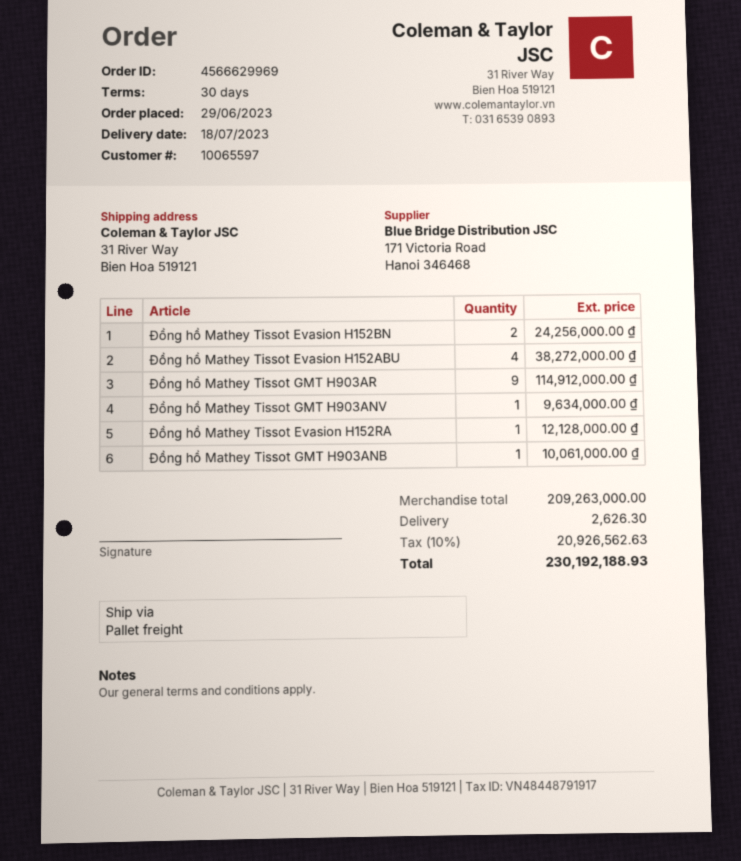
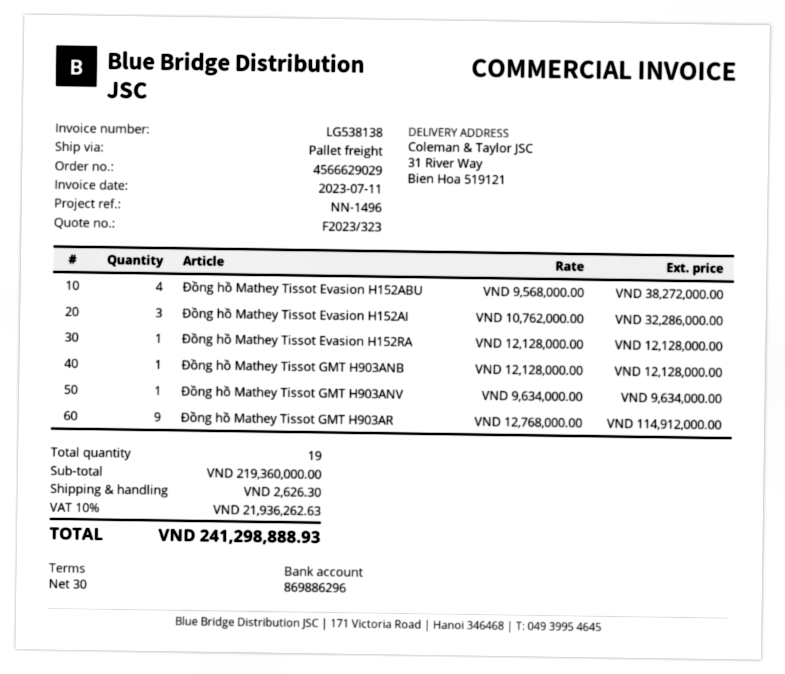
order number: 4566629969 -> 4566629029
Đồng hồ Mathey Tissot Evasion H152BN: 2 for 24256000.00 -> none
Đồng hồ Mathey Tissot GMT H903ANB: 1 for 10061000.00 -> 1 for 12128000.00
Đồng hồ Mathey Tissot Evasion H152AI: none -> 3 for 32286000.00
subtotal: 209263000.00 -> 219360000.00
tax: 10% = 20926562.63 -> 10% = 21936262.63
total: 230192188.93 -> 241298888.93

